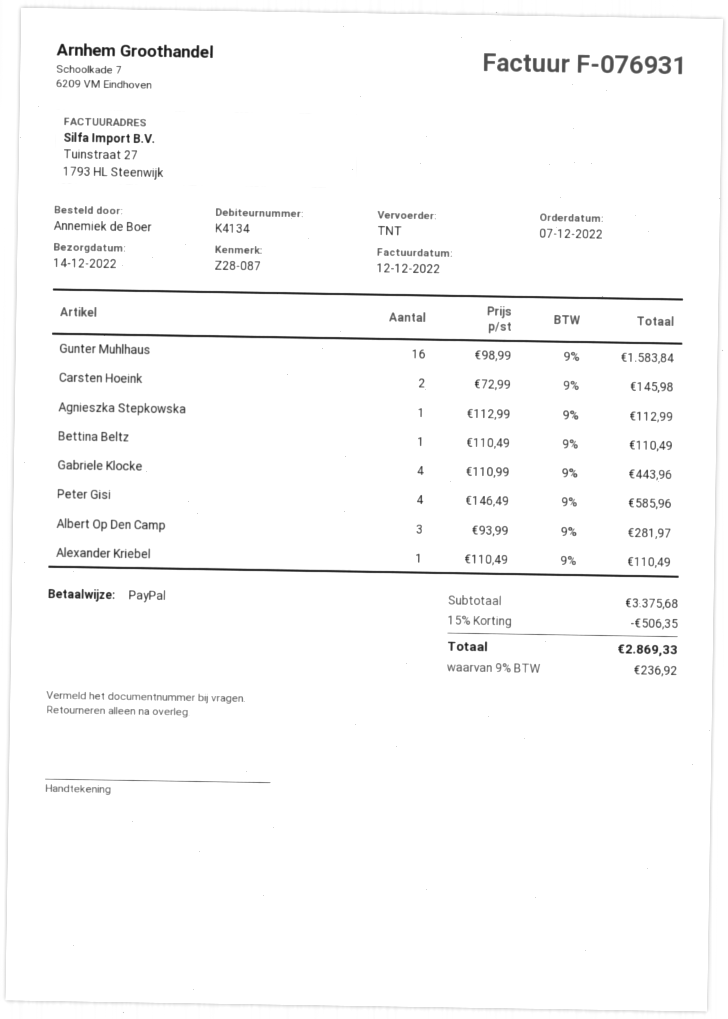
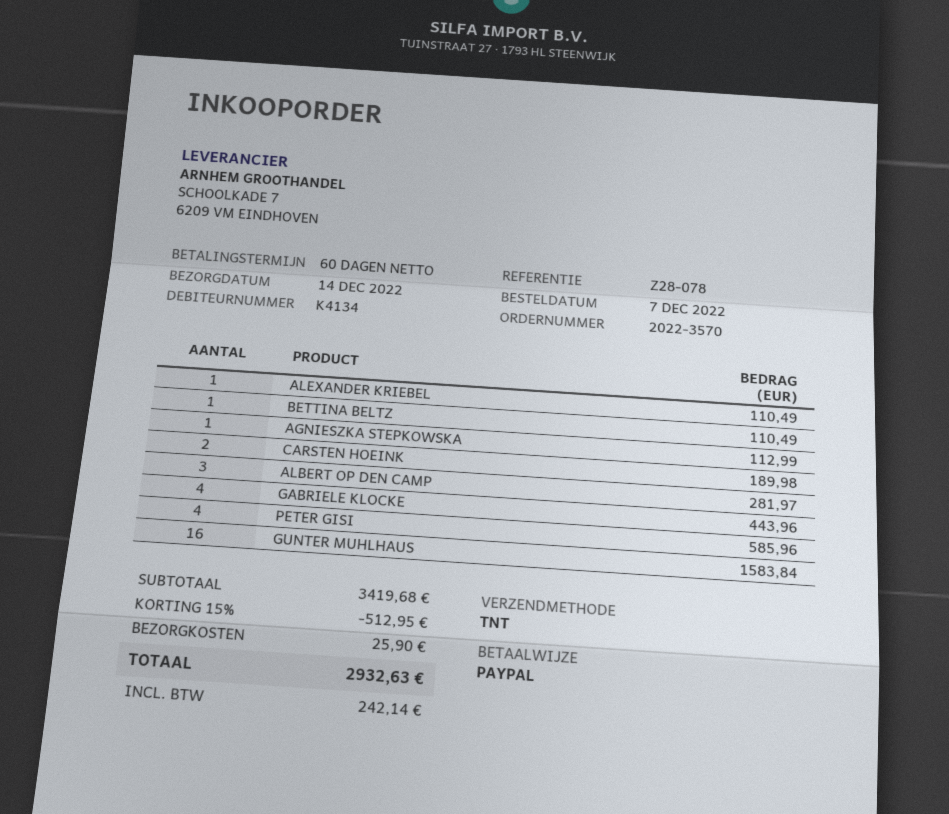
reference: Z28-087 -> Z28-078
Carsten Hoeink: 2 for 145.98 -> 2 for 189.98
subtotal: 3375.68 -> 3419.68
discount: 15% = 506.35 -> 15% = 512.95
shipping: none -> 25.90
tax: 236.92 -> 242.14
total: 2869.33 -> 2932.63

